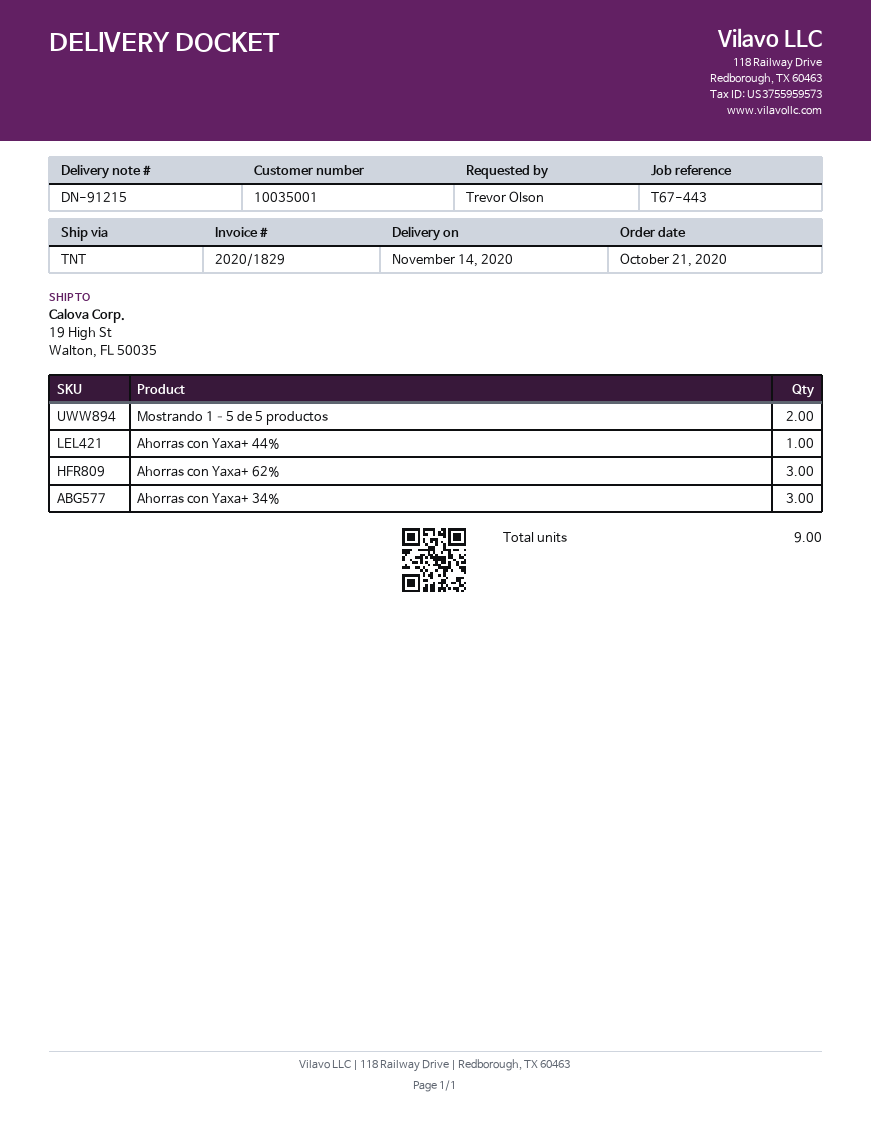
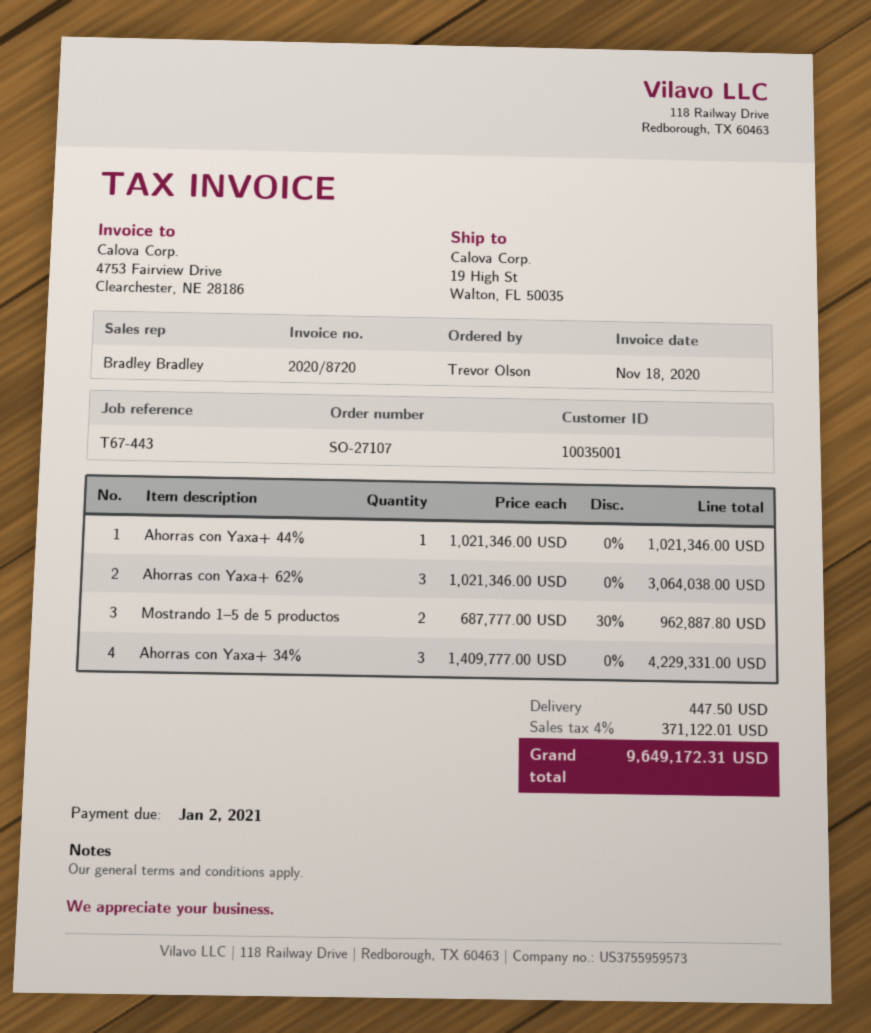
invoice number: 2020/1829 -> 2020/8720

